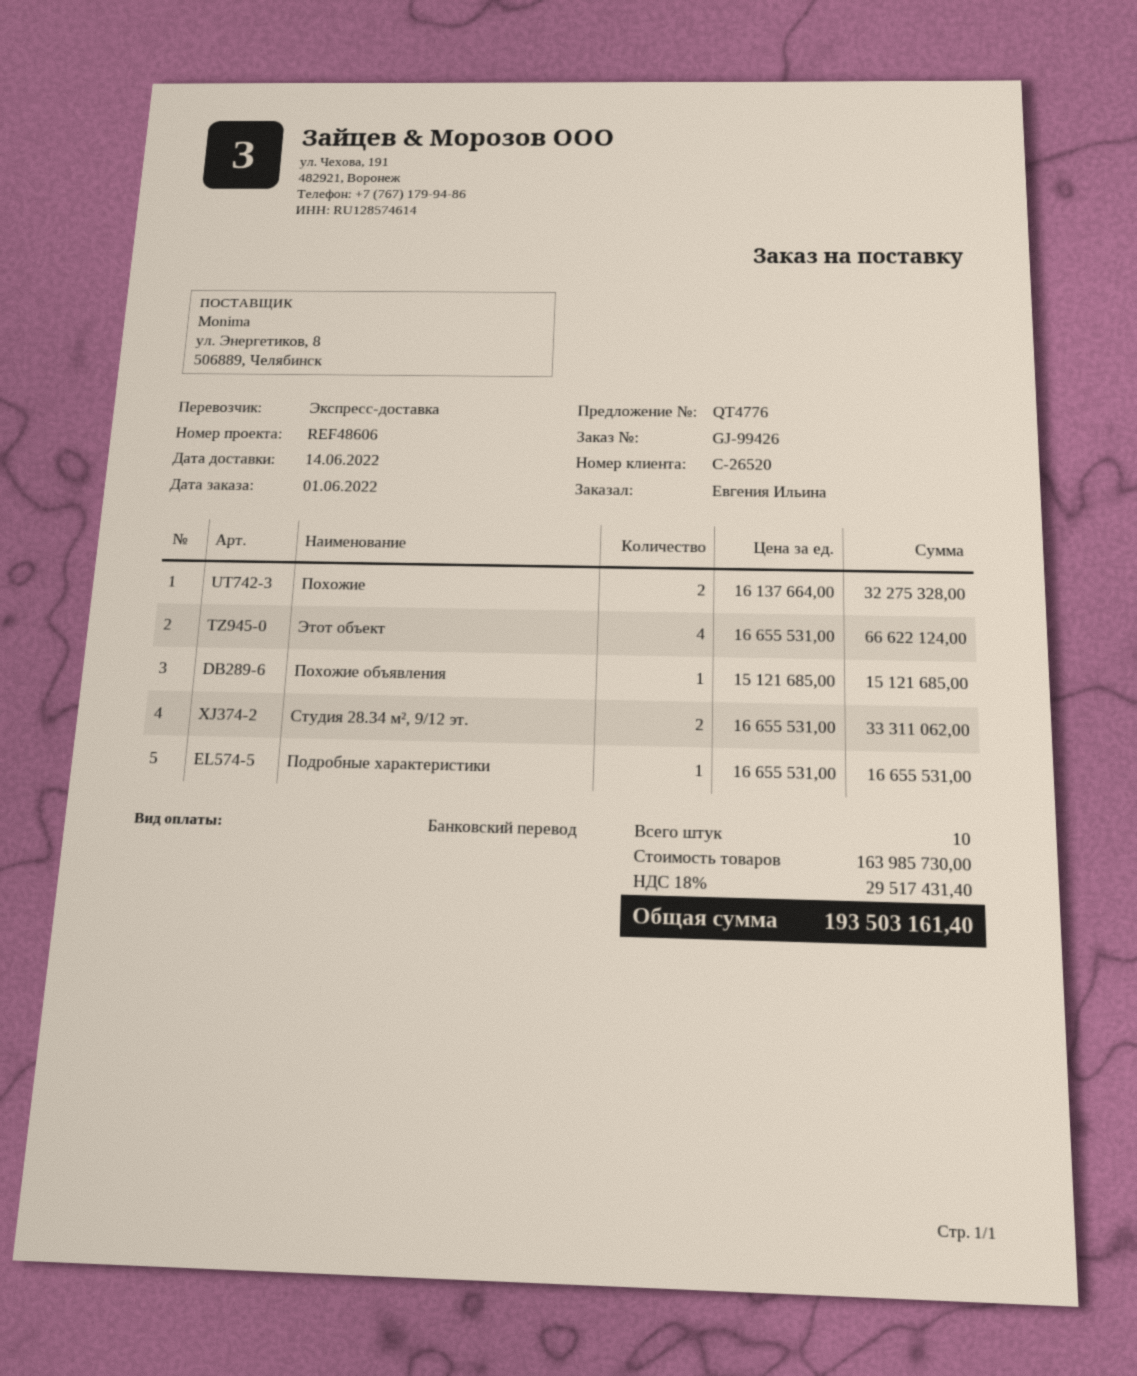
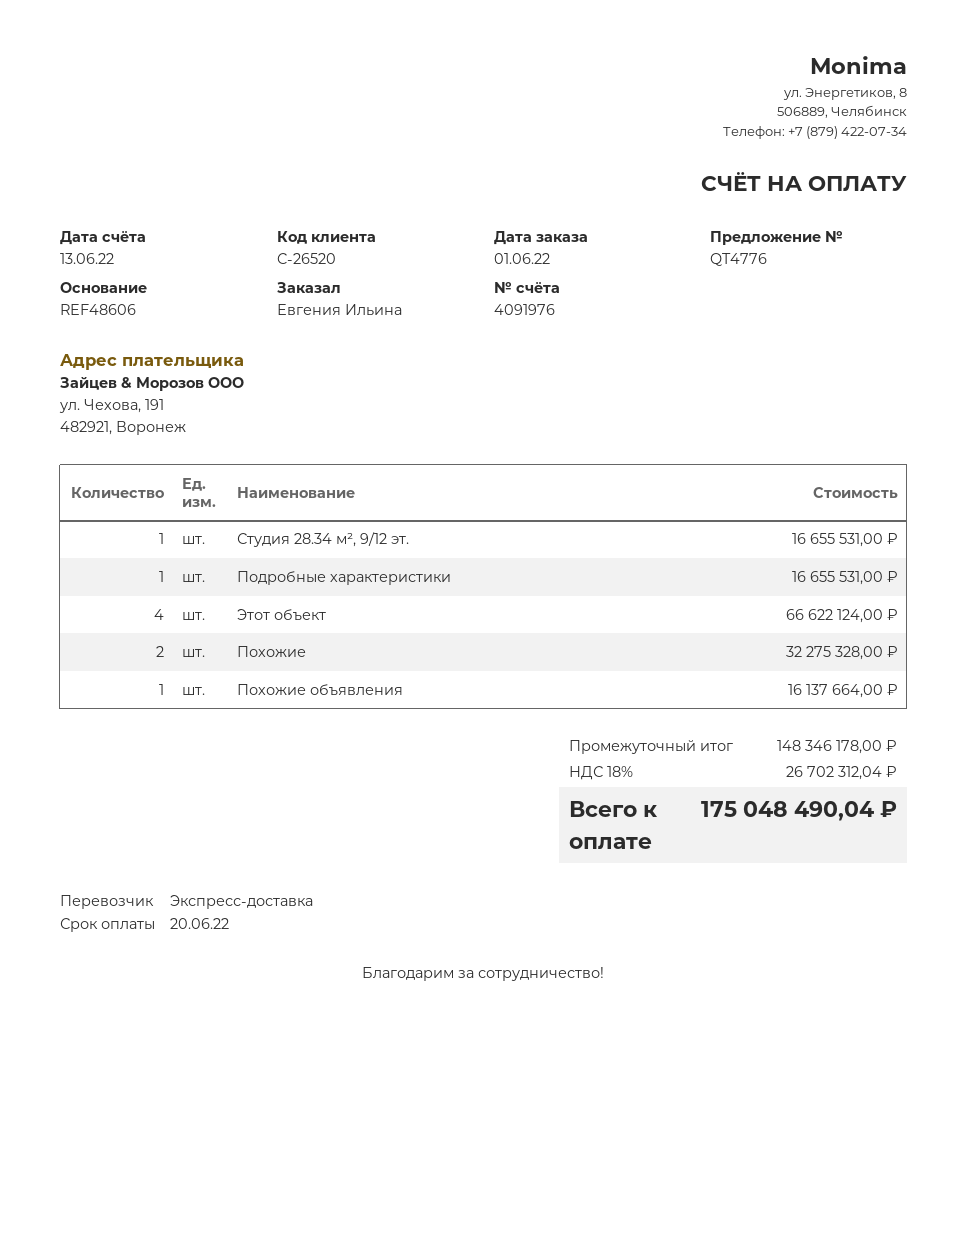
Похожие объявления: 1 for 15121685.00 -> 1 for 16137664.00
Студия 28.34 м², 9/12 эт.: 2 for 33311062.00 -> 1 for 16655531.00
subtotal: 163985730.00 -> 148346178.00
tax: 18% = 29517431.40 -> 18% = 26702312.04
total: 193503161.40 -> 175048490.04

